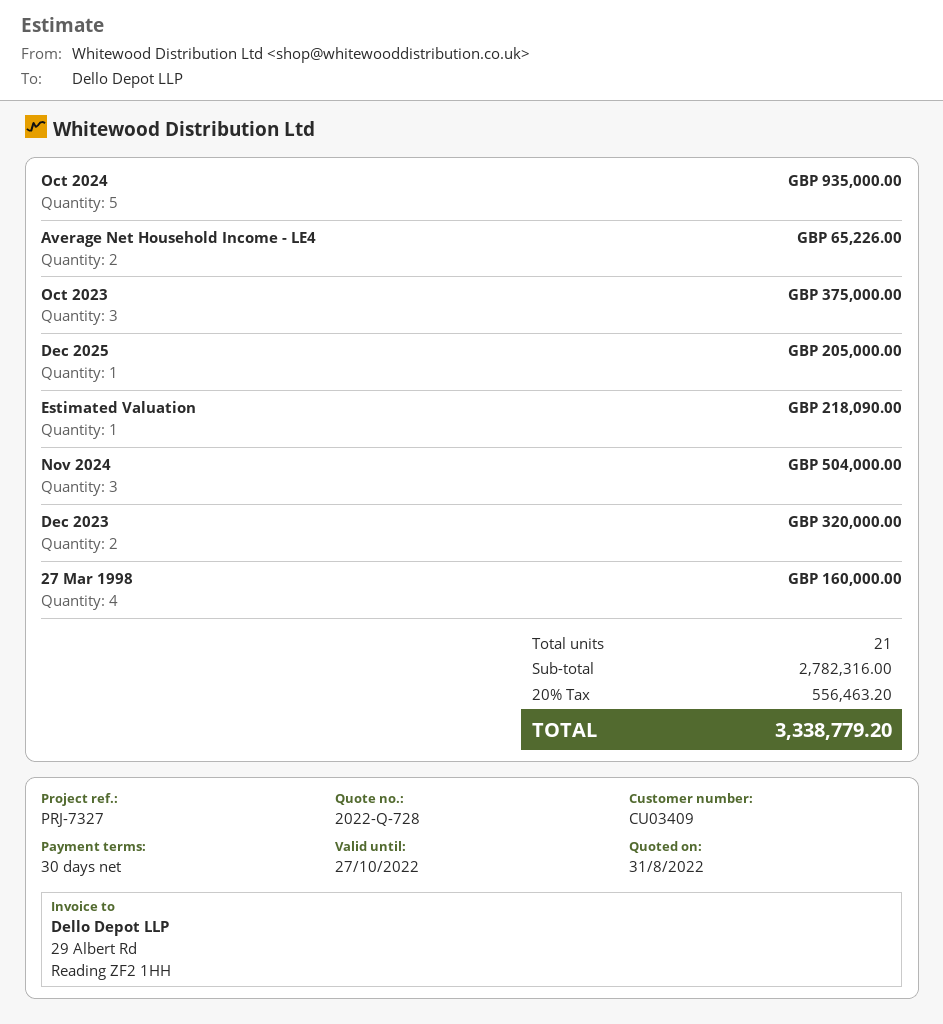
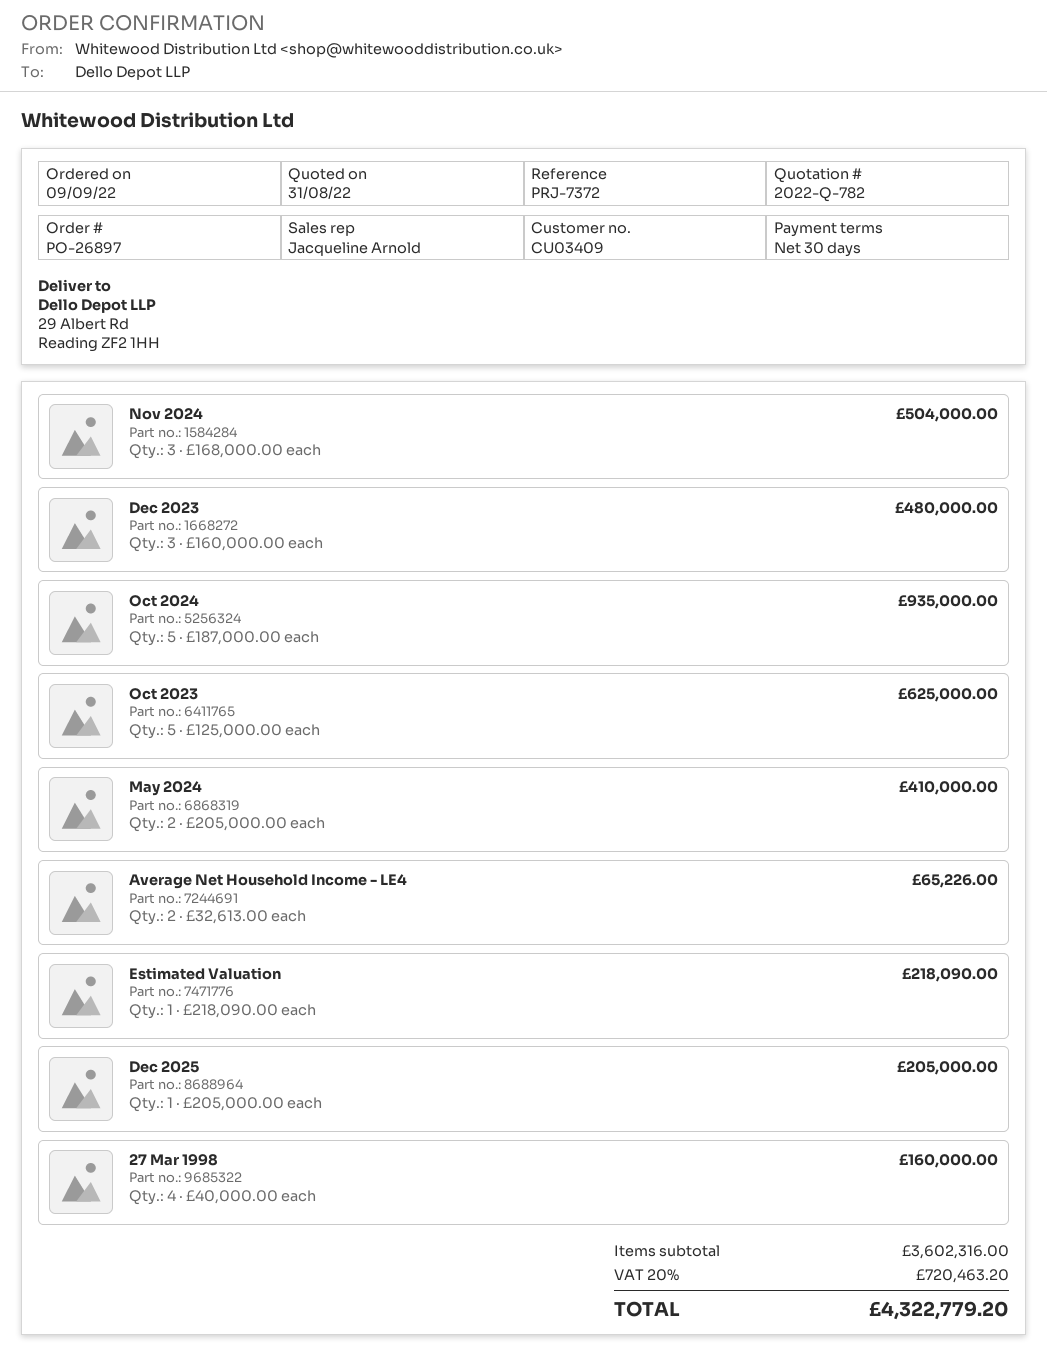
quote number: 2022-Q-728 -> 2022-Q-782
reference: PRJ-7327 -> PRJ-7372
Oct 2023: 3 for 375000.00 -> 5 for 625000.00
Dec 2023: 2 for 320000.00 -> 3 for 480000.00
May 2024: none -> 2 for 410000.00
subtotal: 2782316.00 -> 3602316.00
tax: 20% = 556463.20 -> 20% = 720463.20
total: 3338779.20 -> 4322779.20

